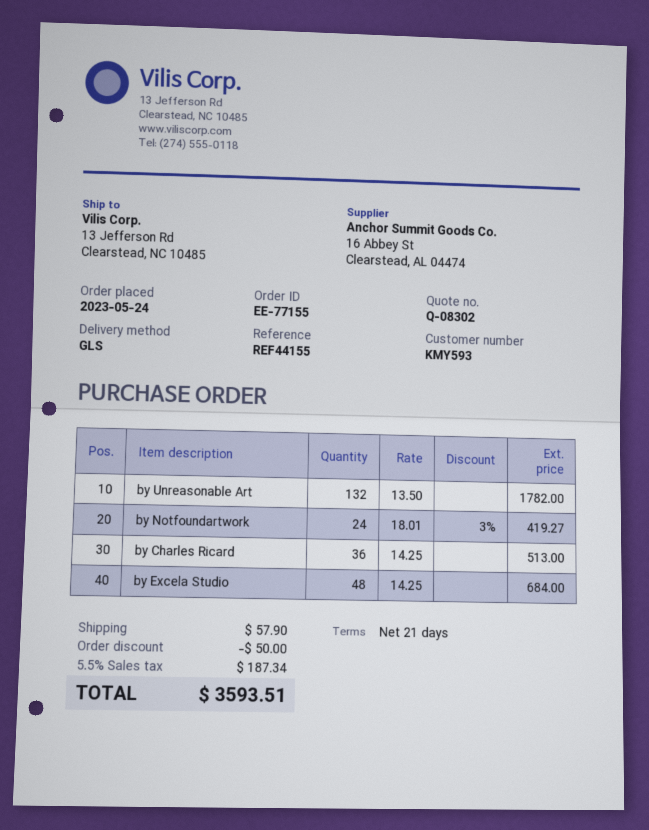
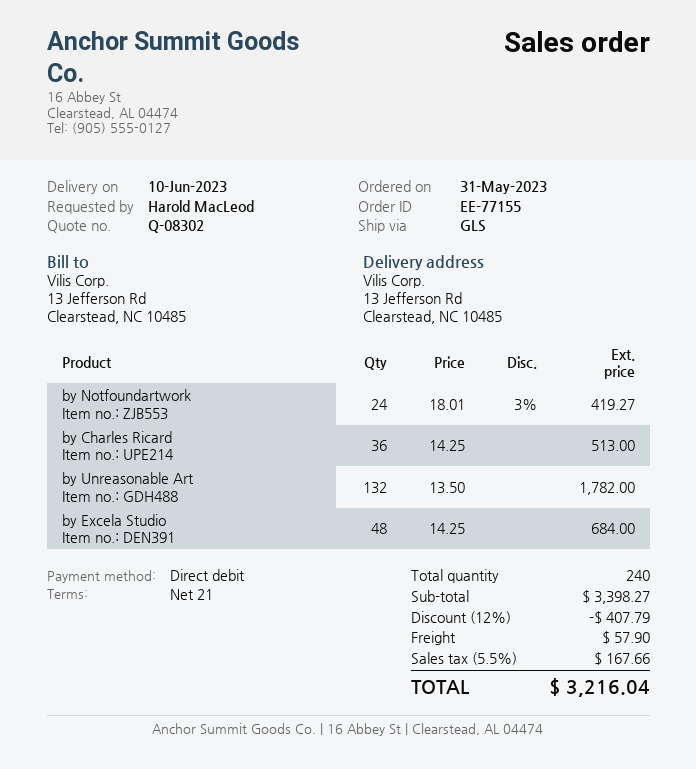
order date: 2023-05-24 -> 2023-05-31
discount: 50.00 -> 407.79
tax: 5.5% = 187.34 -> 5.5% = 167.66
total: 3593.51 -> 3216.04

